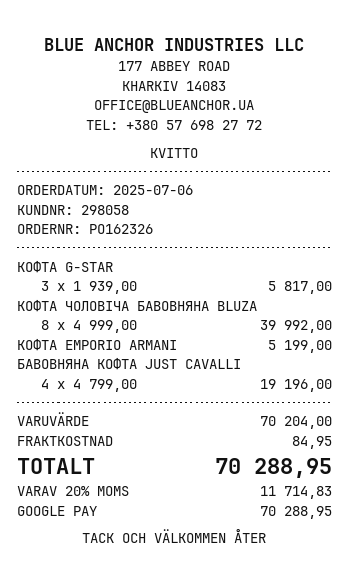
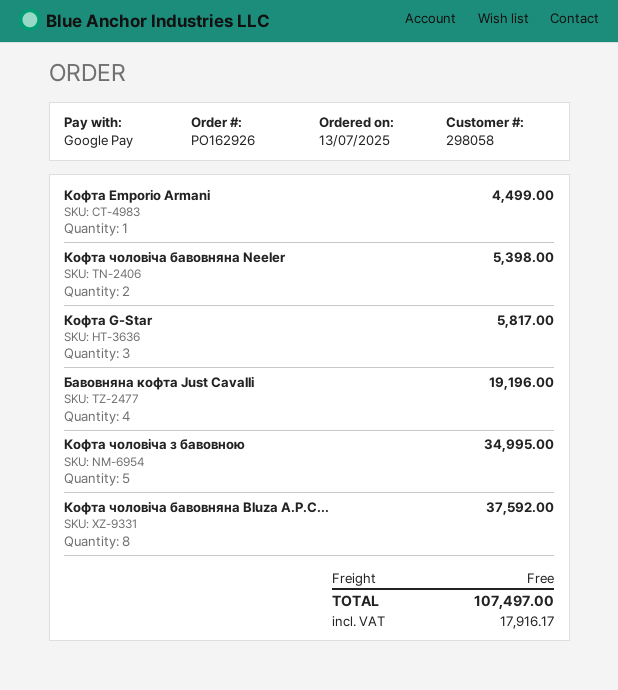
order number: PO162326 -> PO162926
order date: 2025-07-06 -> 2025-07-13
КОФТА ЧОЛОВІЧА БАВОВНЯНА BLUZA: 8 for 39992.00 -> 8 for 37592.00
КОФТА EMPORIO ARMANI: 1 for 5199.00 -> 1 for 4499.00
Кофта чоловіча бавовняна Neeler: none -> 2 for 5398.00
Кофта чоловіча з бавовною: none -> 5 for 34995.00
shipping: 84.95 -> 0.00
tax: 11714.83 -> 17916.17
total: 70288.95 -> 107497.00

